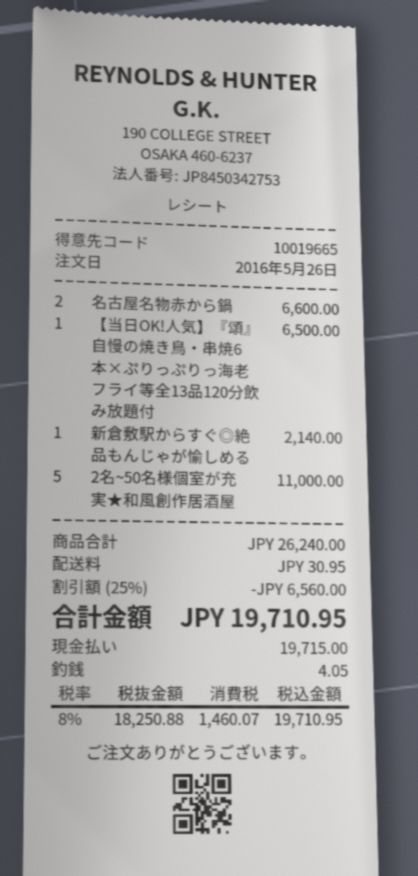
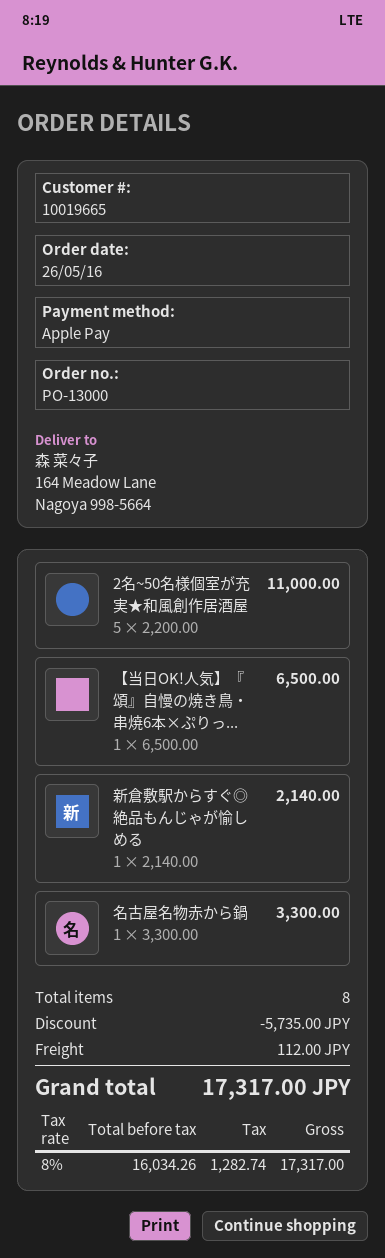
payment method: cash -> Apple Pay
名古屋名物赤から鍋: 2 for 6600.00 -> 1 for 3300.00
discount: 6560.00 -> 5735.00
shipping: 30.95 -> 112.00
net: 18250.88 -> 16034.26
tax: 8% = 1460.07 -> 8% = 1282.74
total: 19710.95 -> 17317.00

